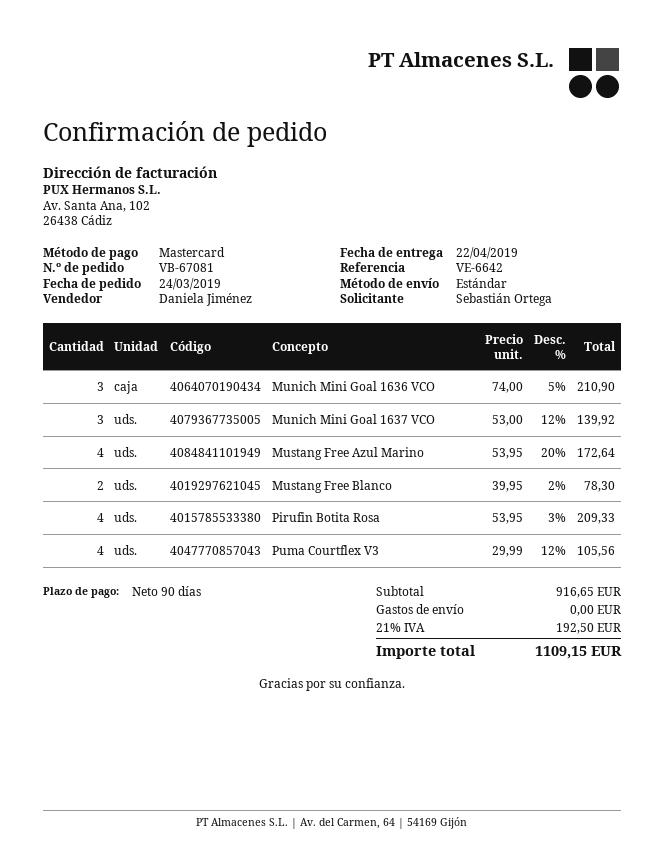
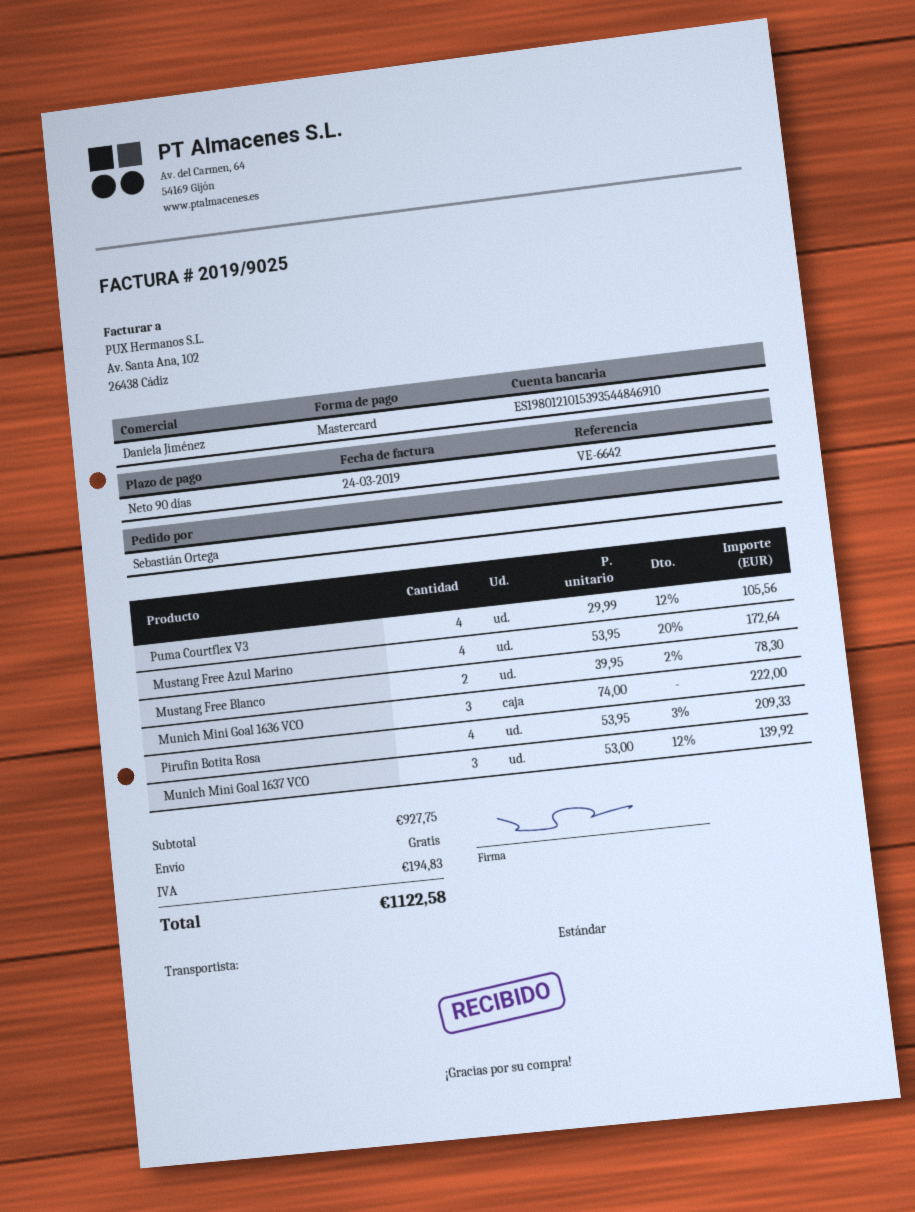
Munich Mini Goal 1636 VCO: 3 x 74.00 - 5% = 210.90 -> 3 x 74.00 = 222.00
subtotal: 916.65 -> 927.75
tax: 192.50 -> 194.83
total: 1109.15 -> 1122.58

